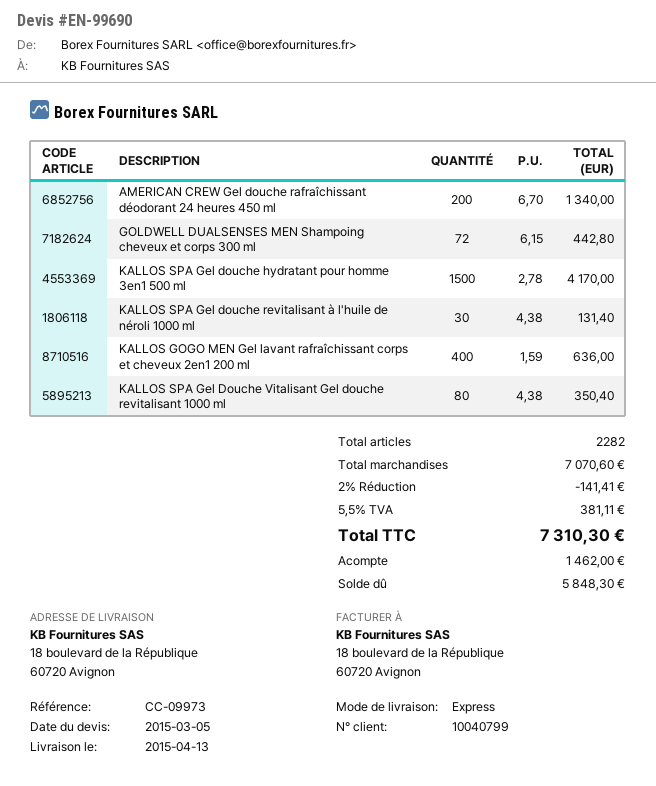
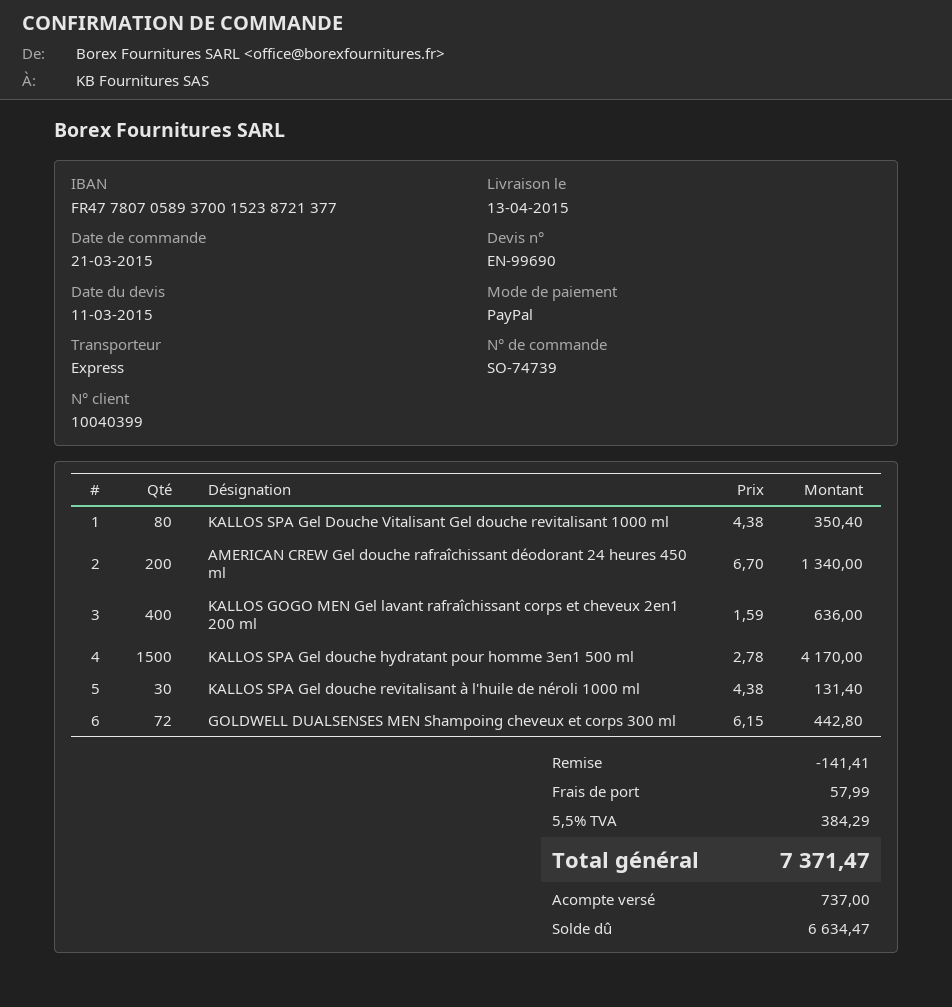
quote date: 2015-03-05 -> 2015-03-11
customer number: 10040799 -> 10040399
shipping: none -> 57.99
tax: 5.5% = 381.11 -> 5.5% = 384.29
total: 7310.30 -> 7371.47
deposit: 1462.00 -> 737.00
balance: 5848.30 -> 6634.47

